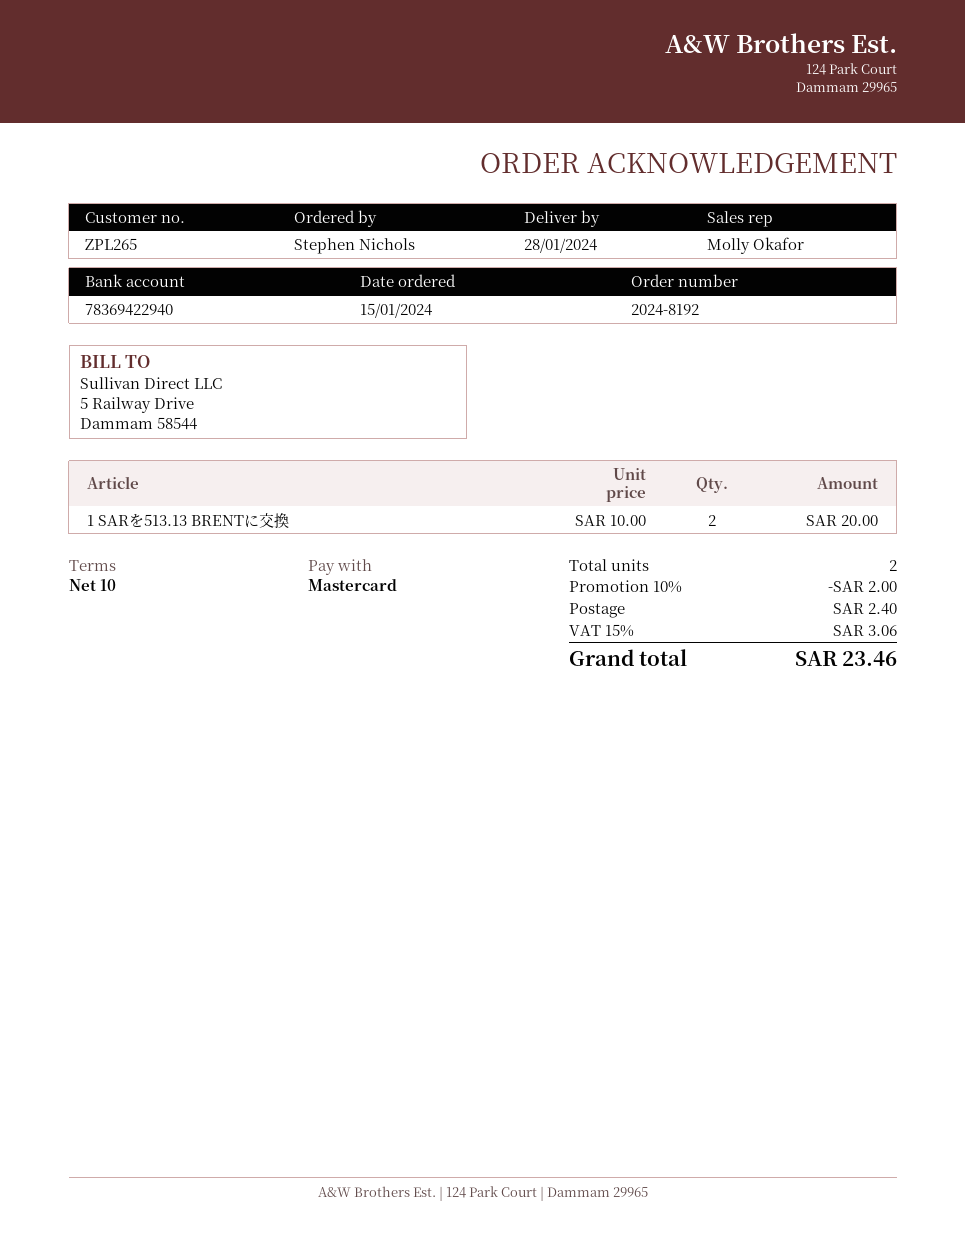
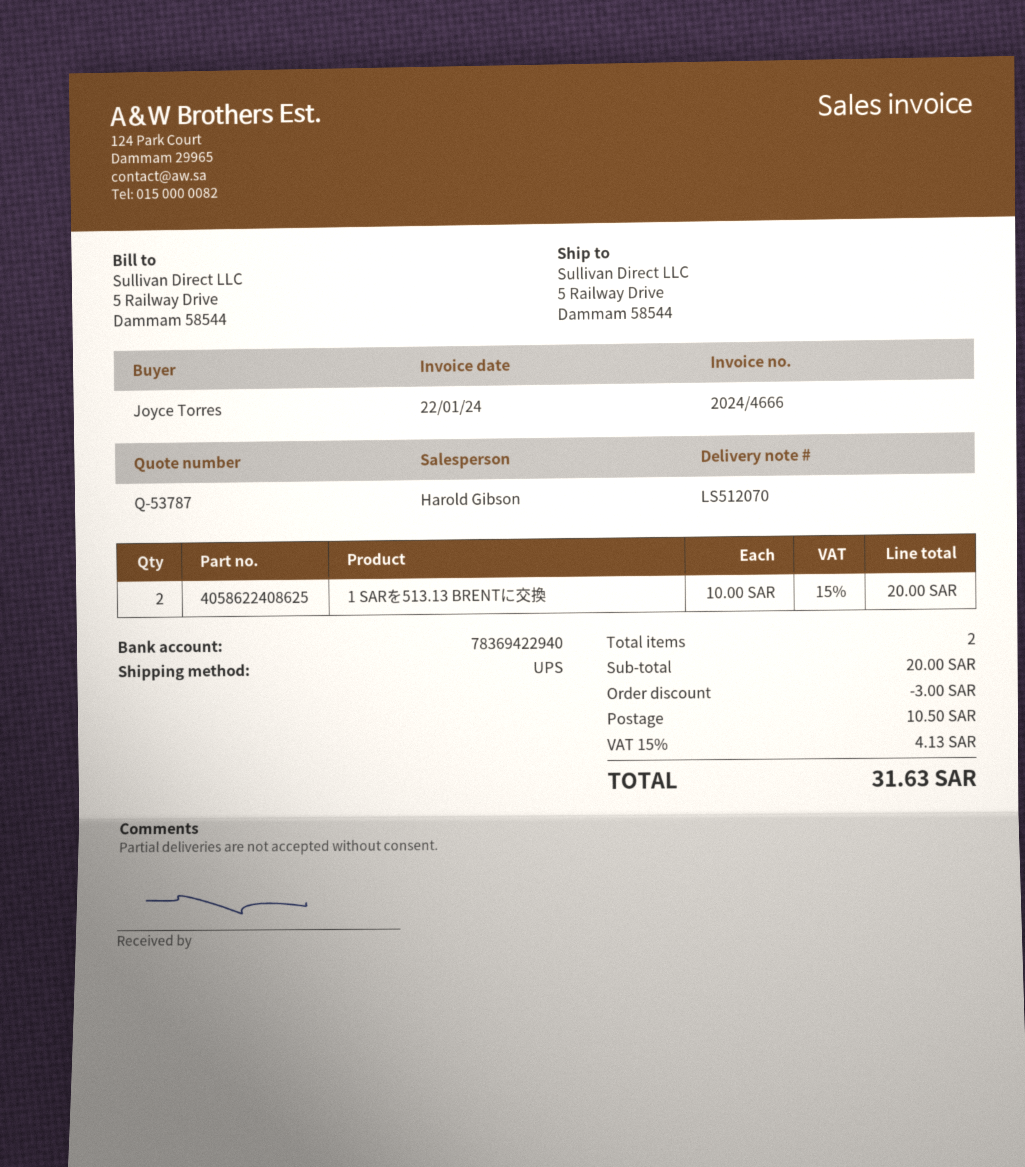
ordered by: Stephen Nichols -> Joyce Torres
sales rep: Molly Okafor -> Harold Gibson
discount: 2.00 -> 3.00
shipping: 2.40 -> 10.50
tax: 15% = 3.06 -> 15% = 4.13
total: 23.46 -> 31.63

